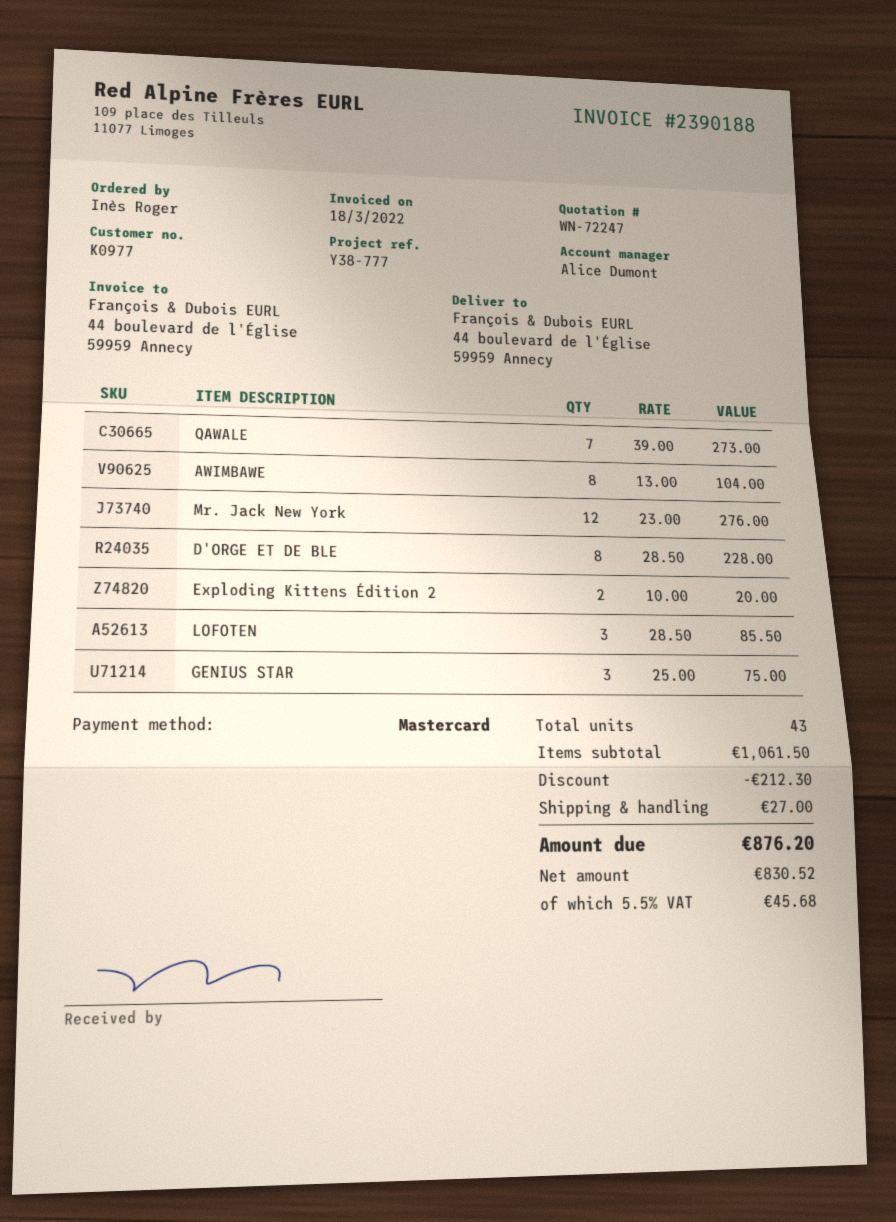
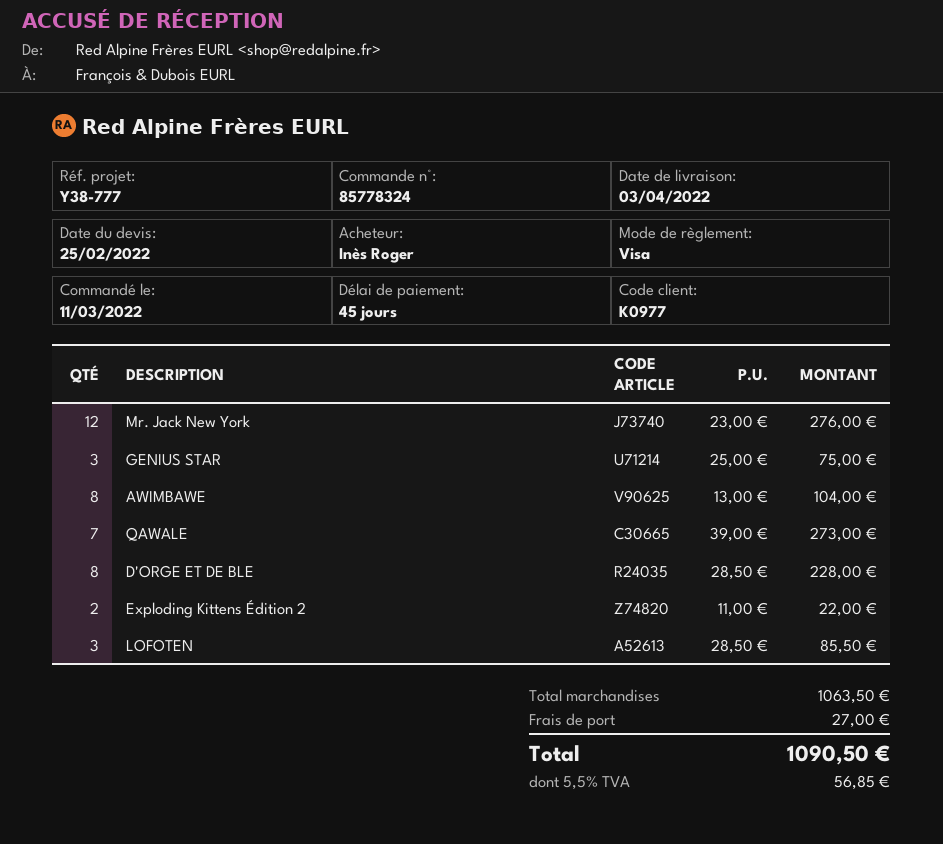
payment method: Mastercard -> Visa
Exploding Kittens Édition 2: 2 x 10.00 = 20.00 -> 2 x 11.00 = 22.00
subtotal: 1061.50 -> 1063.50
discount: 212.30 -> none
tax: 5.5% = 45.68 -> 5.5% = 56.85
total: 876.20 -> 1090.50

